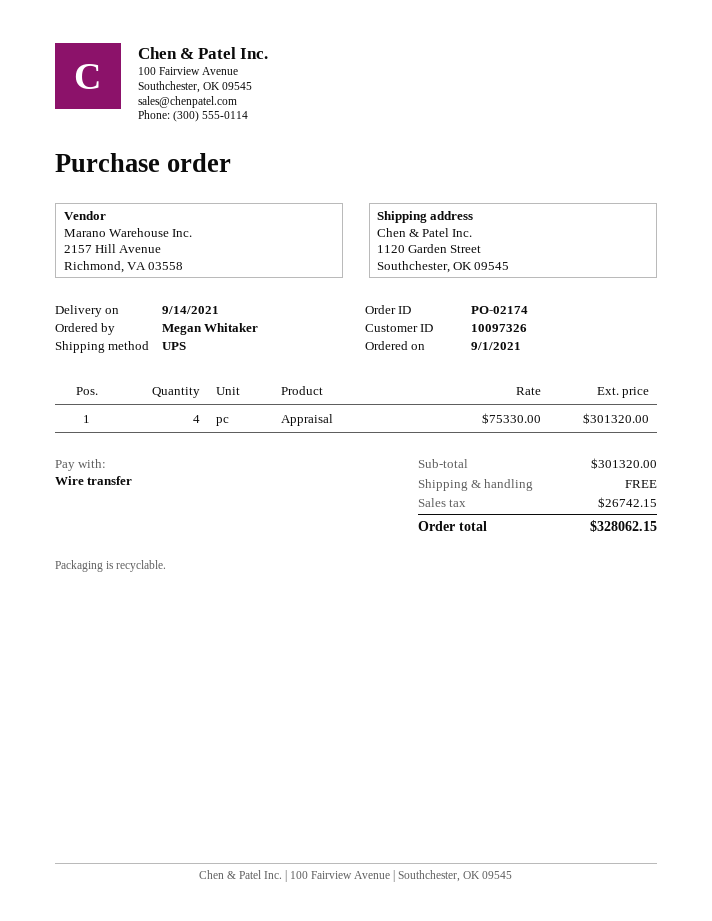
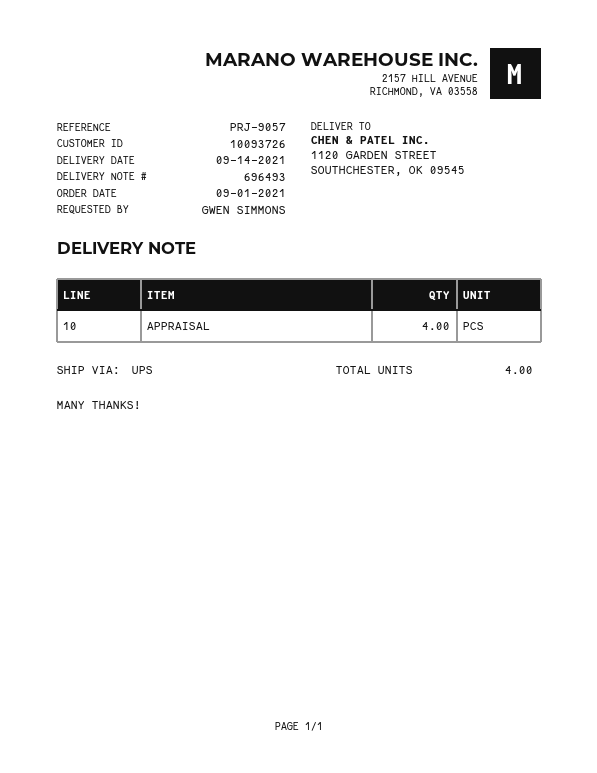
customer number: 10097326 -> 10093726
ordered by: Megan Whitaker -> GWEN SIMMONS

